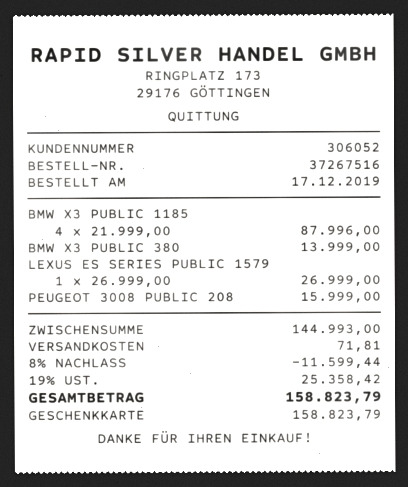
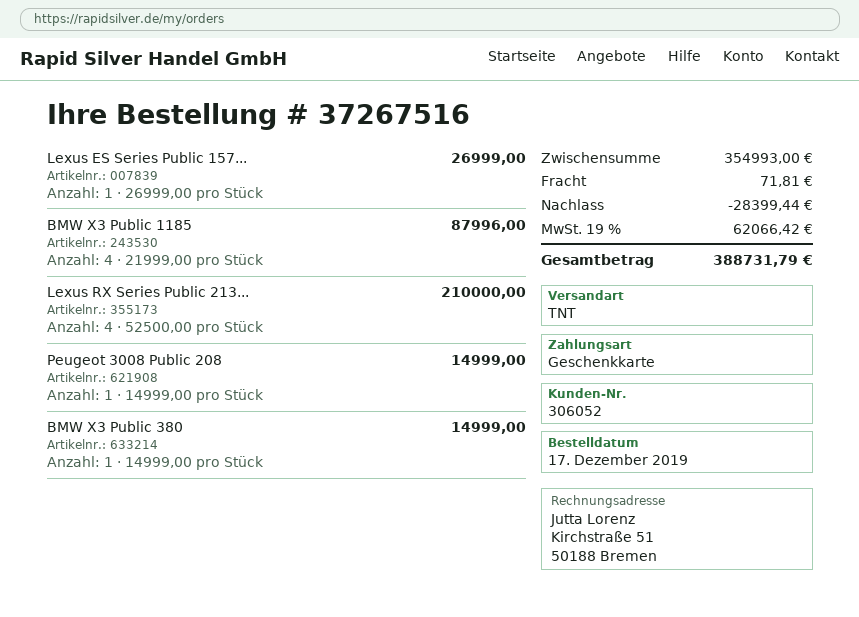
BMW X3 PUBLIC 380: 1 x 13999.00 = 13999.00 -> 1 x 14999.00 = 14999.00
PEUGEOT 3008 PUBLIC 208: 1 x 15999.00 = 15999.00 -> 1 x 14999.00 = 14999.00
Lexus RX Series Public 213...: none -> 4 x 52500.00 = 210000.00
subtotal: 144993.00 -> 354993.00
discount: 11599.44 -> 28399.44
tax: 19% = 25358.42 -> 19% = 62066.42
total: 158823.79 -> 388731.79

